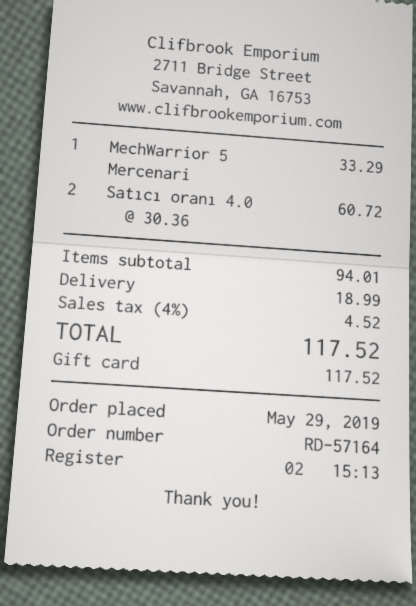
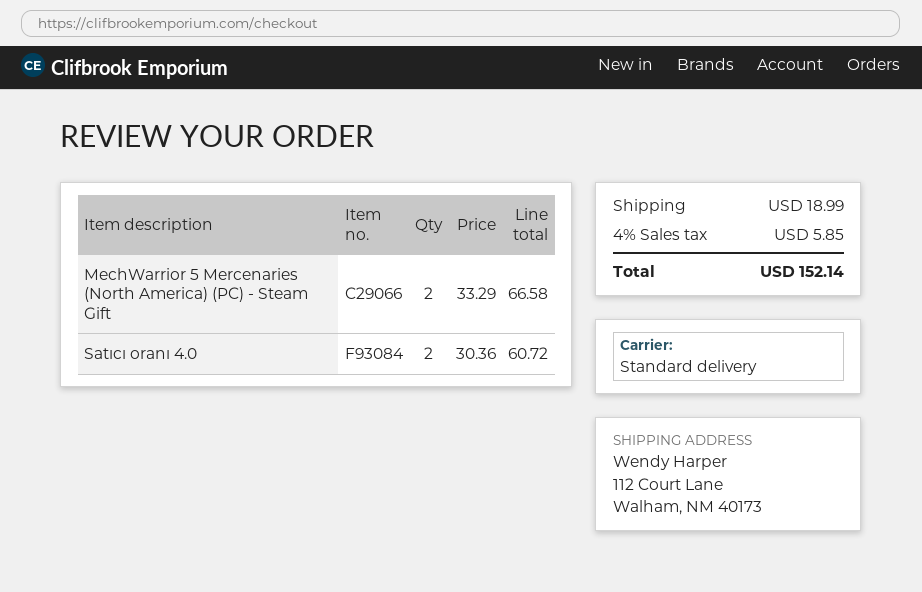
MechWarrior 5 Mercenari: 1 x 33.29 = 33.29 -> 2 x 33.29 = 66.58
tax: 4% = 4.52 -> 4% = 5.85
total: 117.52 -> 152.14

